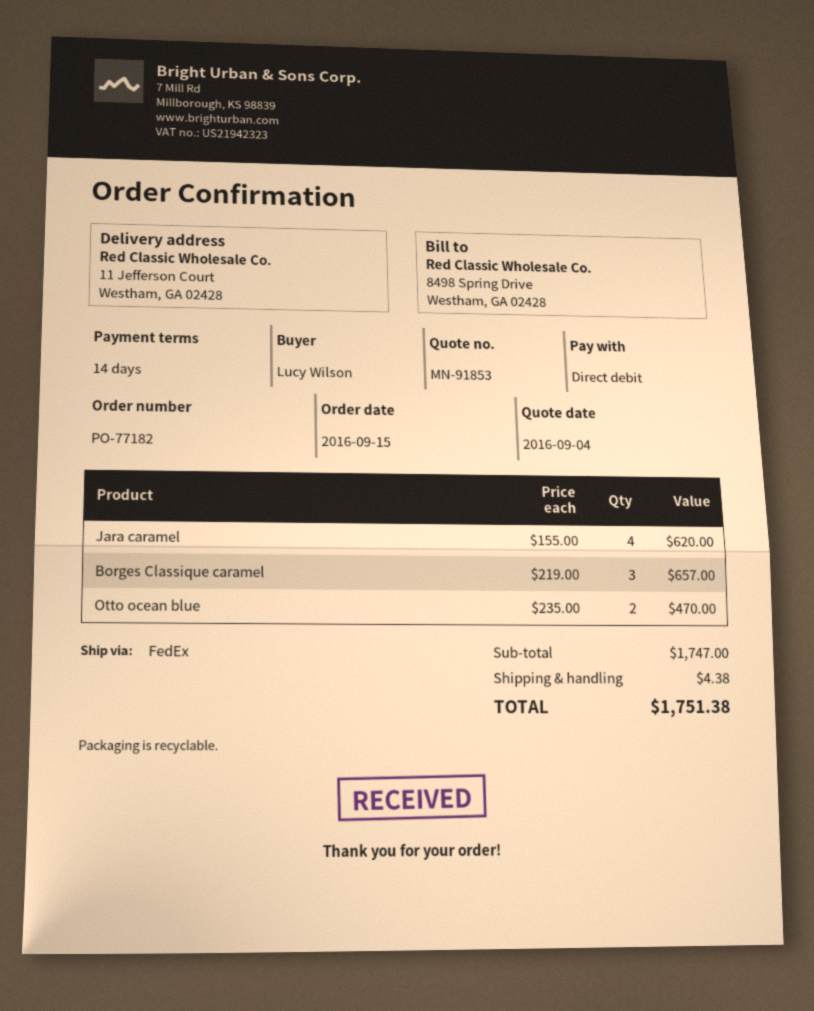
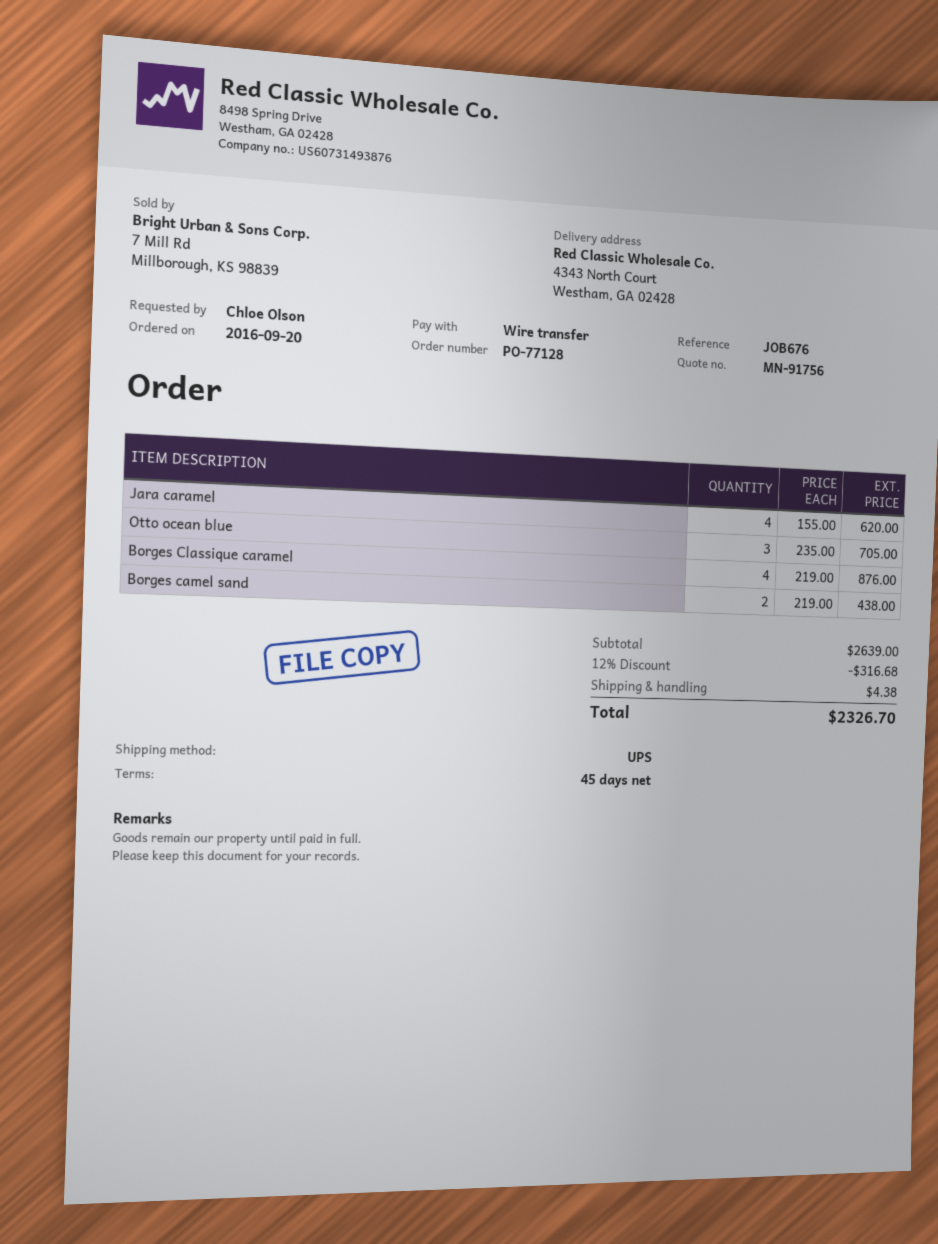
quote number: MN-91853 -> MN-91756
order number: PO-77182 -> PO-77128
order date: 2016-09-15 -> 2016-09-20
payment terms: 14 days -> 45 days
ordered by: Lucy Wilson -> Chloe Olson
payment method: direct debit -> bank transfer
shipping method: FedEx -> UPS
ship to: 11 Jefferson Court, Westham, GA 02428 -> 4343 North Court, Westham, GA 02428
Borges Classique caramel: 3 x 219.00 = 657.00 -> 4 x 219.00 = 876.00
Otto ocean blue: 2 x 235.00 = 470.00 -> 3 x 235.00 = 705.00
Borges camel sand: none -> 2 x 219.00 = 438.00
subtotal: 1747.00 -> 2639.00
discount: none -> 12% = 316.68
total: 1751.38 -> 2326.70

